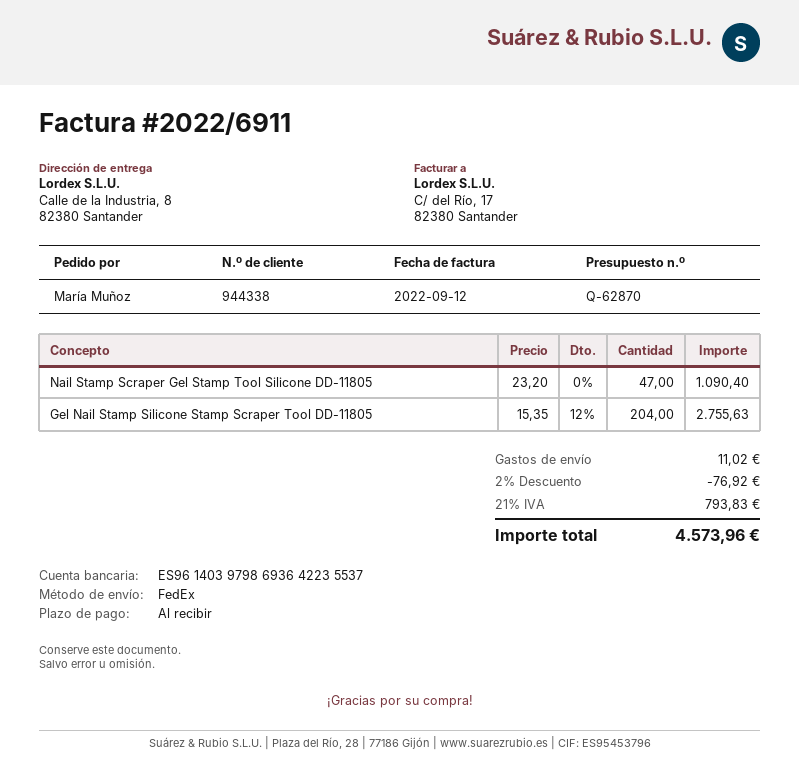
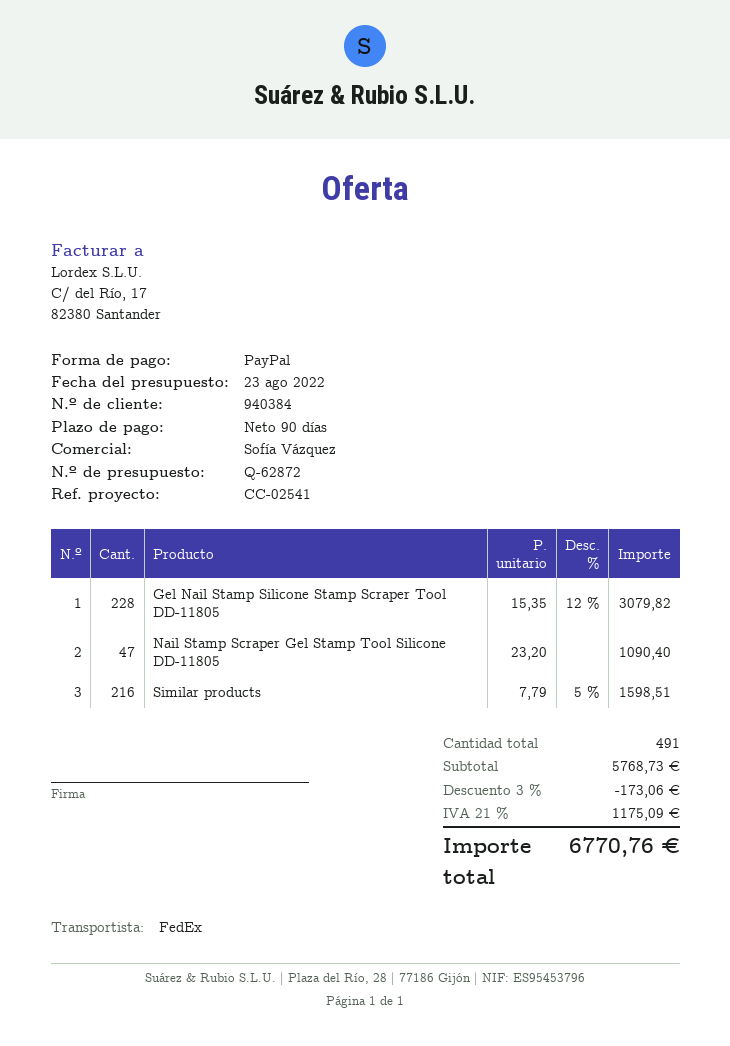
quote number: Q-62870 -> Q-62872
payment terms: on receipt -> 90 days
customer number: 944338 -> 940384
Gel Nail Stamp Silicone Stamp Scraper Tool DD-11805: 204 x 15.35 - 12% = 2755.63 -> 228 x 15.35 - 12% = 3079.82
Similar products: none -> 216 x 7.79 - 5% = 1598.51
discount: 2% = 76.92 -> 3% = 173.06
shipping: 11.02 -> none
tax: 21% = 793.83 -> 21% = 1175.09
total: 4573.96 -> 6770.76

